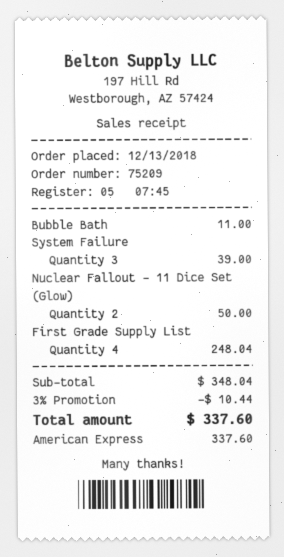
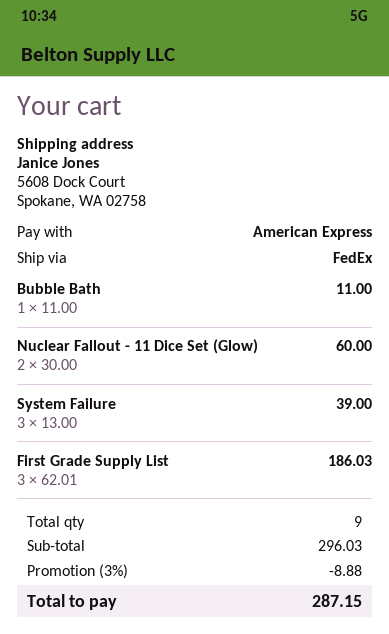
Nuclear Fallout - 11 Dice Set (Glow): 2 for 50.00 -> 2 for 60.00
First Grade Supply List: 4 for 248.04 -> 3 for 186.03
subtotal: 348.04 -> 296.03
discount: 3% = 10.44 -> 3% = 8.88
total: 337.60 -> 287.15

